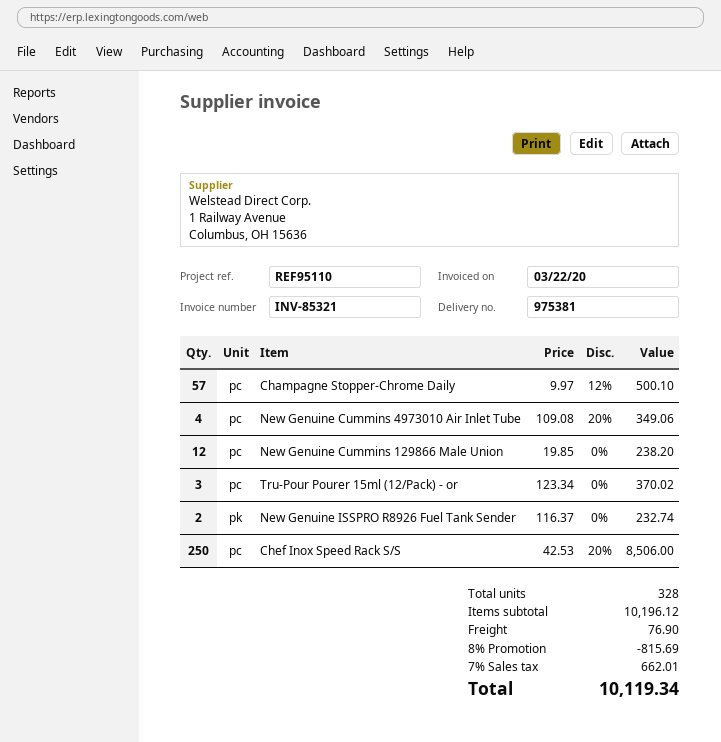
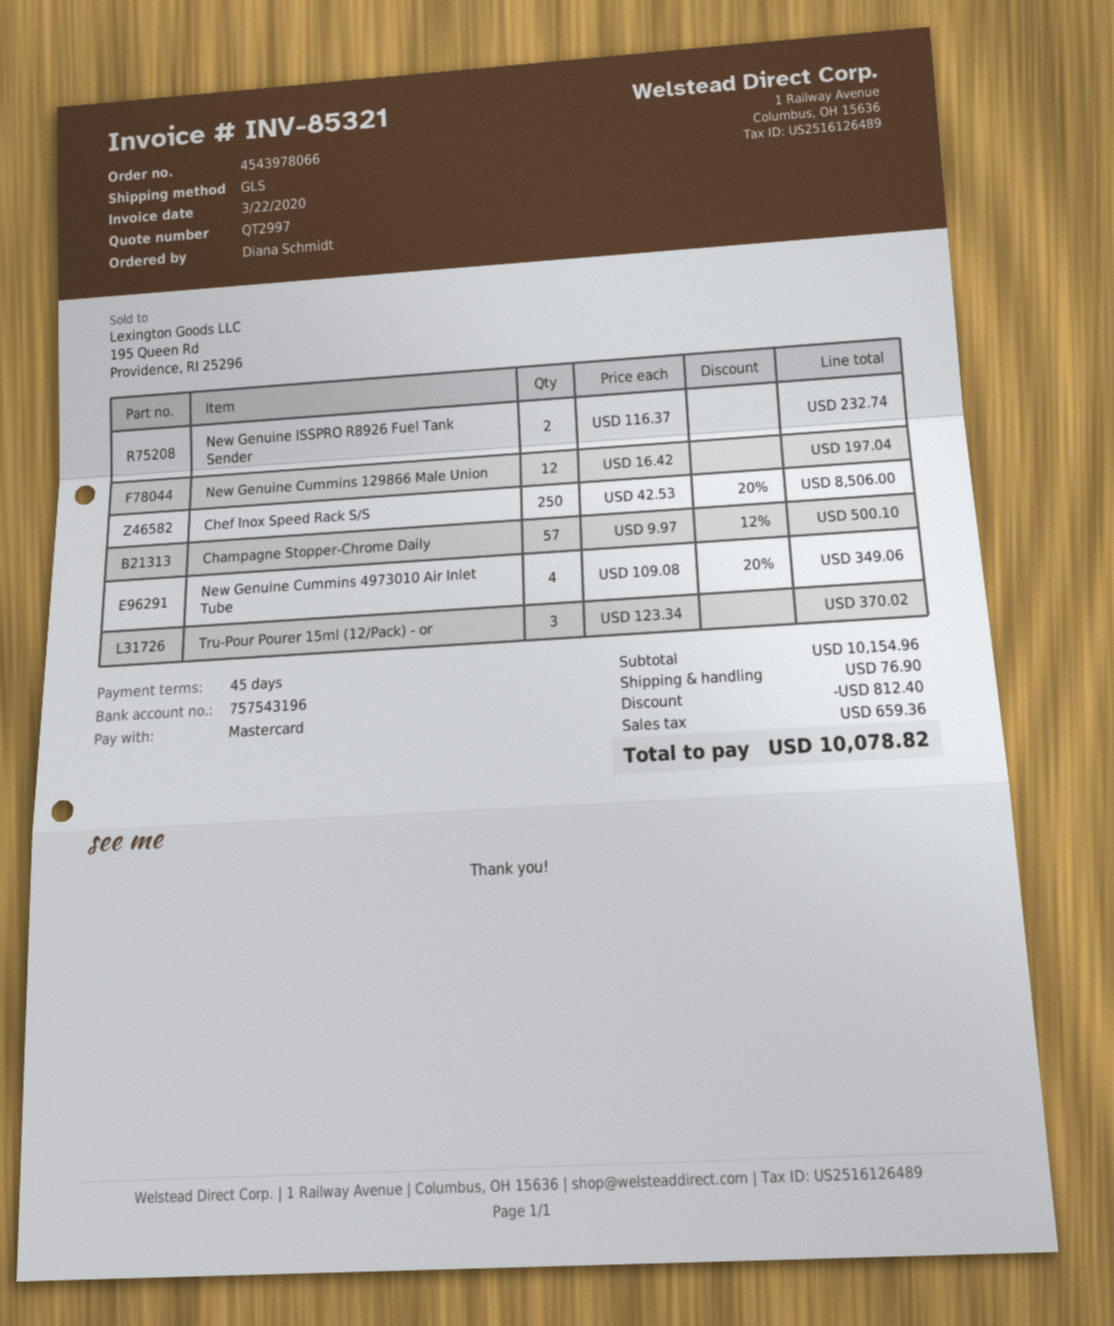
New Genuine Cummins 129866 Male Union: 12 x 19.85 = 238.20 -> 12 x 16.42 = 197.04
subtotal: 10196.12 -> 10154.96
discount: 815.69 -> 812.40
tax: 662.01 -> 659.36
total: 10119.34 -> 10078.82

